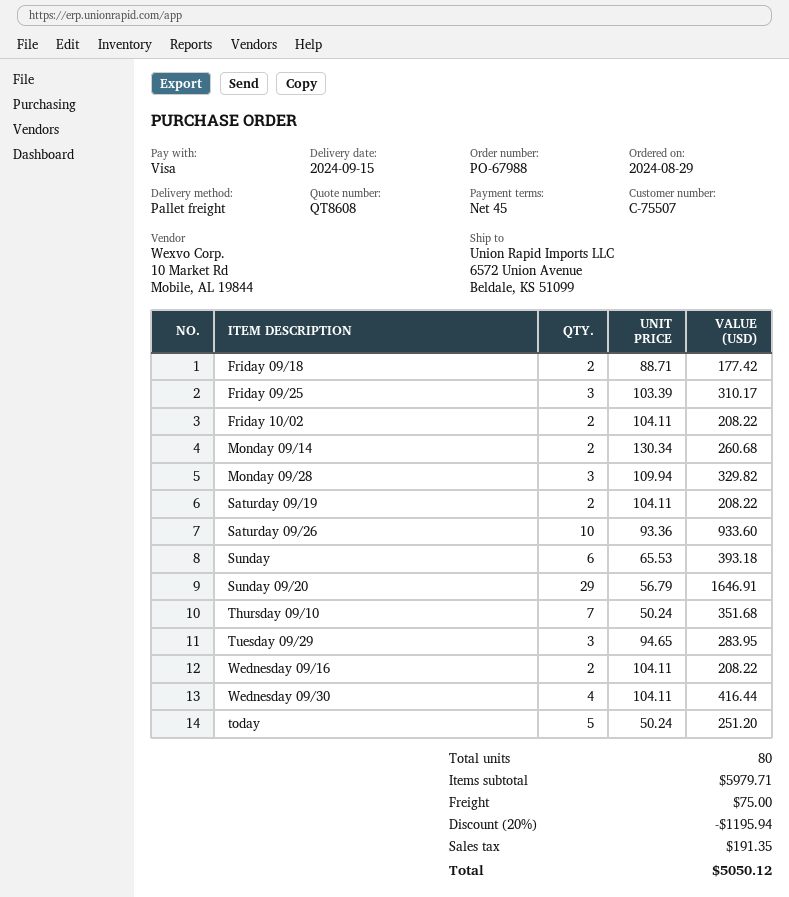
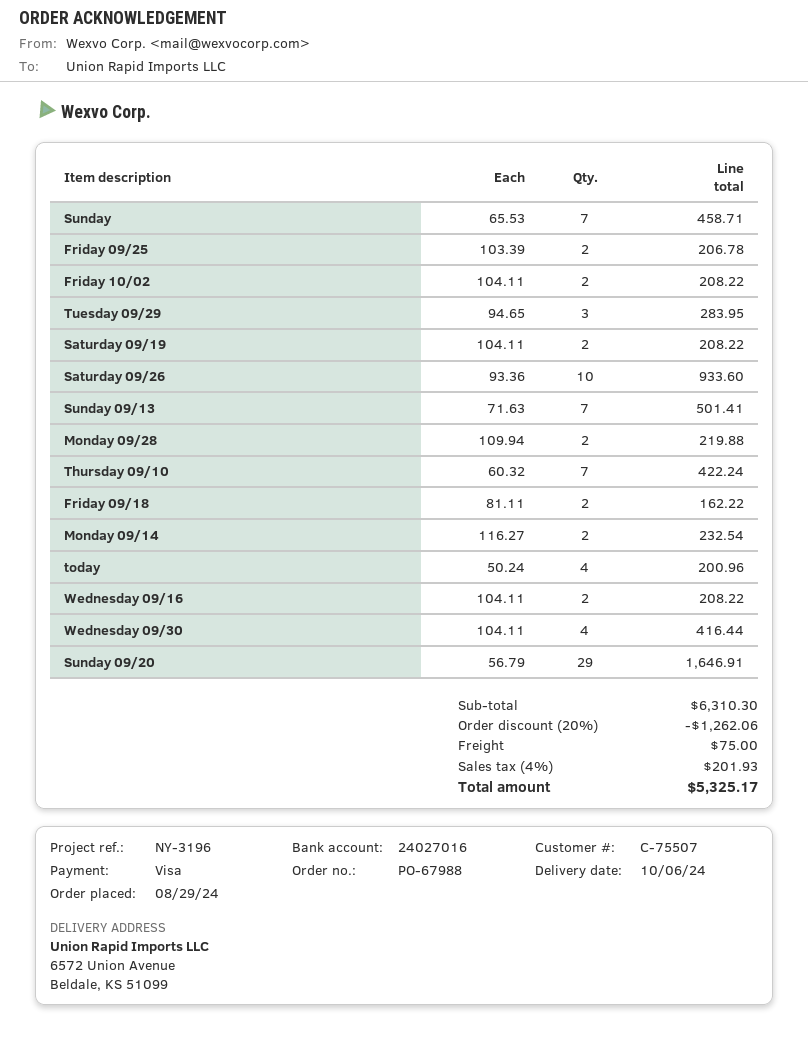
delivery date: 2024-09-15 -> 2024-10-06
Friday 09/18: 2 x 88.71 = 177.42 -> 2 x 81.11 = 162.22
Friday 09/25: 3 x 103.39 = 310.17 -> 2 x 103.39 = 206.78
Monday 09/14: 2 x 130.34 = 260.68 -> 2 x 116.27 = 232.54
Monday 09/28: 3 x 109.94 = 329.82 -> 2 x 109.94 = 219.88
Sunday: 6 x 65.53 = 393.18 -> 7 x 65.53 = 458.71
Thursday 09/10: 7 x 50.24 = 351.68 -> 7 x 60.32 = 422.24
today: 5 x 50.24 = 251.20 -> 4 x 50.24 = 200.96
Sunday 09/13: none -> 7 x 71.63 = 501.41
subtotal: 5979.71 -> 6310.30
discount: 20% = 1195.94 -> 20% = 1262.06
tax: 191.35 -> 201.93
total: 5050.12 -> 5325.17

